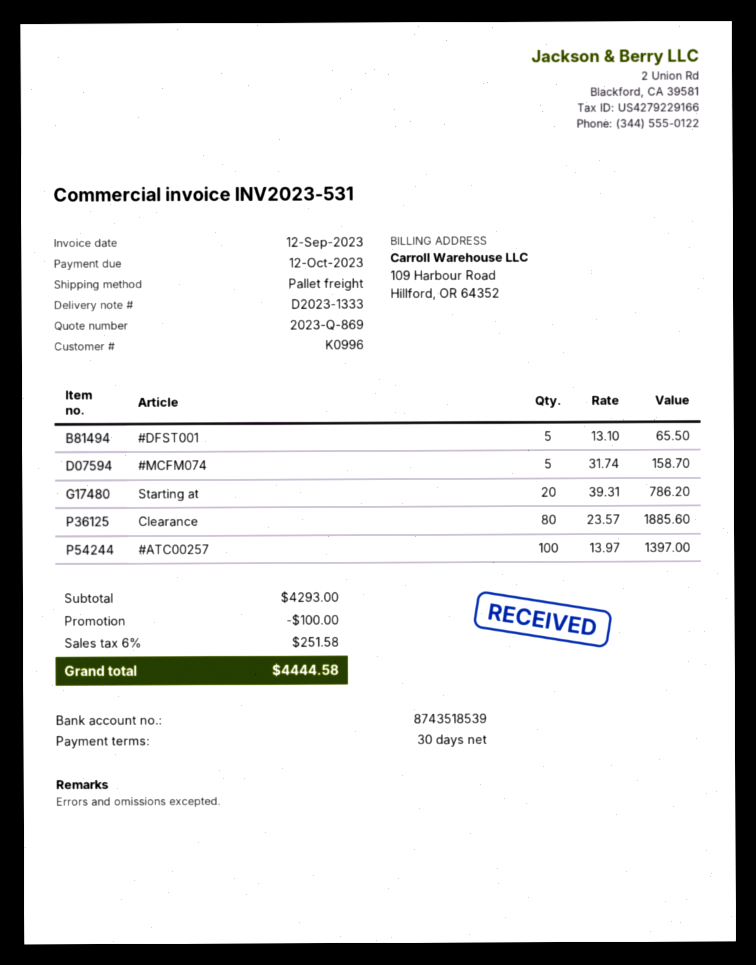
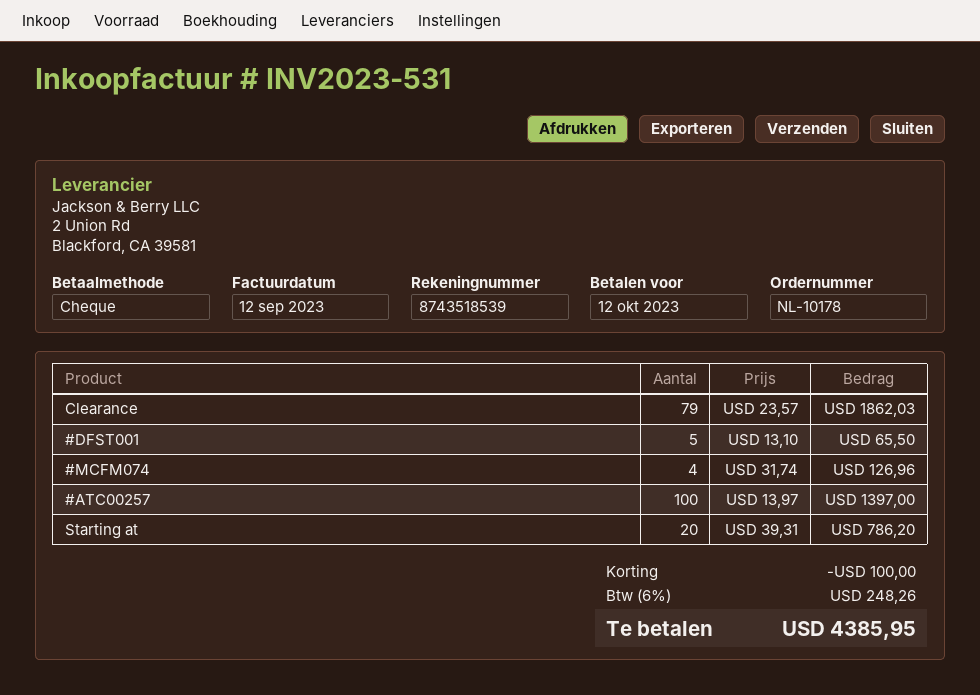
#MCFM074: 5 x 31.74 = 158.70 -> 4 x 31.74 = 126.96
Clearance: 80 x 23.57 = 1885.60 -> 79 x 23.57 = 1862.03
tax: 6% = 251.58 -> 6% = 248.26
total: 4444.58 -> 4385.95

